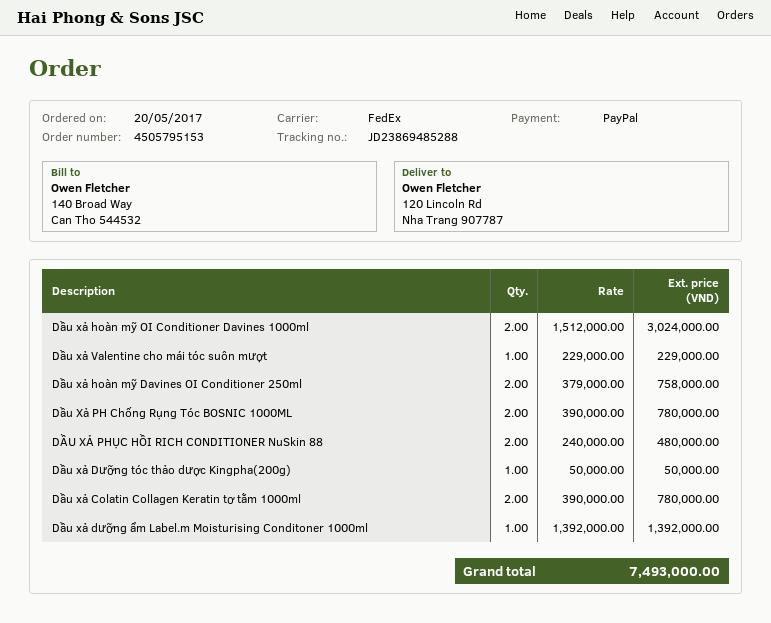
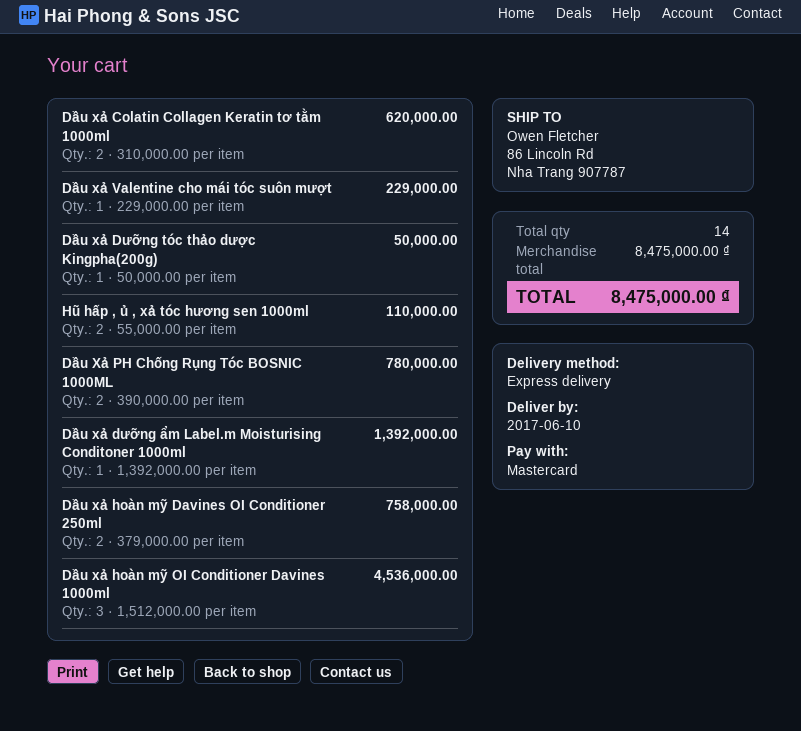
payment method: PayPal -> Mastercard
shipping method: FedEx -> express
ship to: 120 Lincoln Rd, Nha Trang 907787 -> 86 Lincoln Rd, Nha Trang 907787
Dầu xả hoàn mỹ OI Conditioner Davines 1000ml: 2 x 1512000.00 = 3024000.00 -> 3 x 1512000.00 = 4536000.00
DẦU XẢ PHỤC HỒI RICH CONDITIONER NuSkin 88: 2 x 240000.00 = 480000.00 -> none
Dầu xả Colatin Collagen Keratin tơ tằm 1000ml: 2 x 390000.00 = 780000.00 -> 2 x 310000.00 = 620000.00
Hũ hấp , ủ , xả tóc hương sen 1000ml: none -> 2 x 55000.00 = 110000.00
total: 7493000.00 -> 8475000.00

